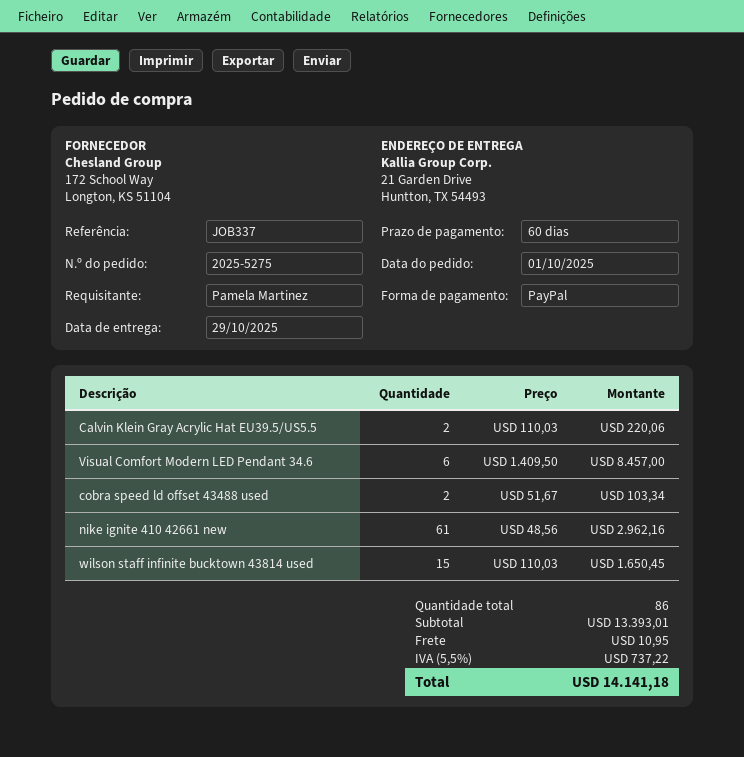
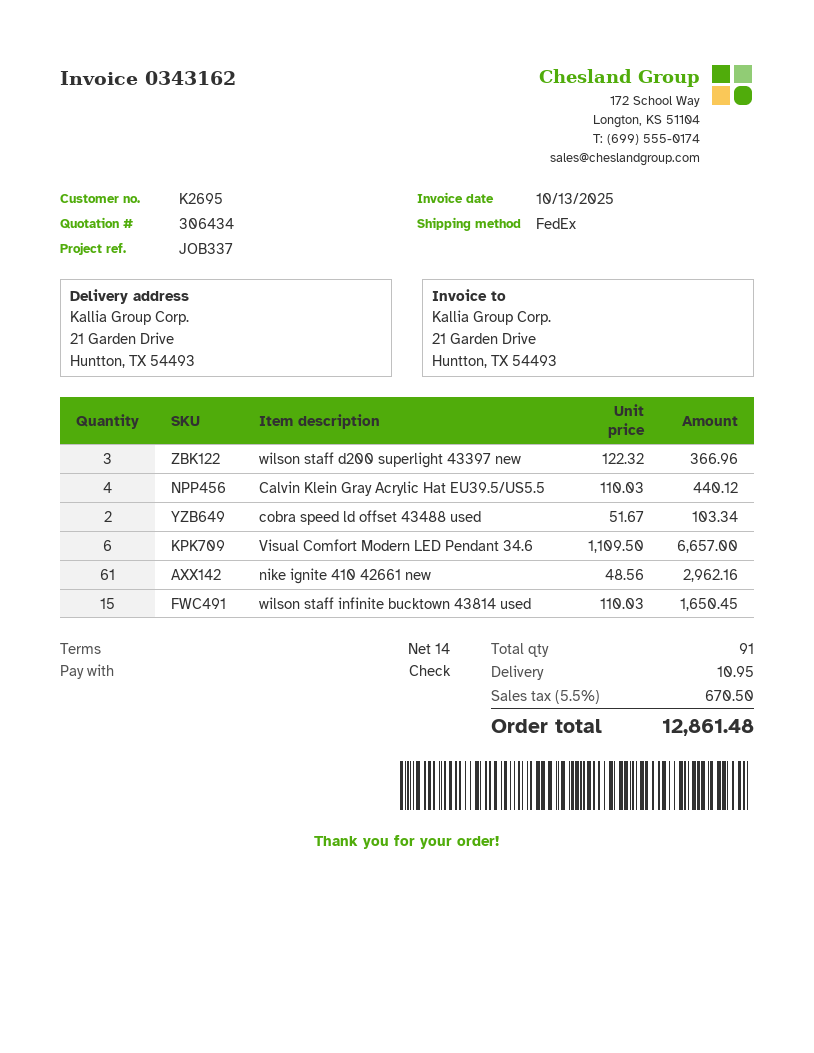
payment terms: 60 days -> 14 days
payment method: PayPal -> cheque
Calvin Klein Gray Acrylic Hat EU39.5/US5.5: 2 x 110.03 = 220.06 -> 4 x 110.03 = 440.12
Visual Comfort Modern LED Pendant 34.6: 6 x 1409.50 = 8457.00 -> 6 x 1109.50 = 6657.00
wilson staff d200 superlight 43397 new: none -> 3 x 122.32 = 366.96
total quantity: 86 -> 91
tax: 5.5% = 737.22 -> 5.5% = 670.50
total: 14141.18 -> 12861.48

